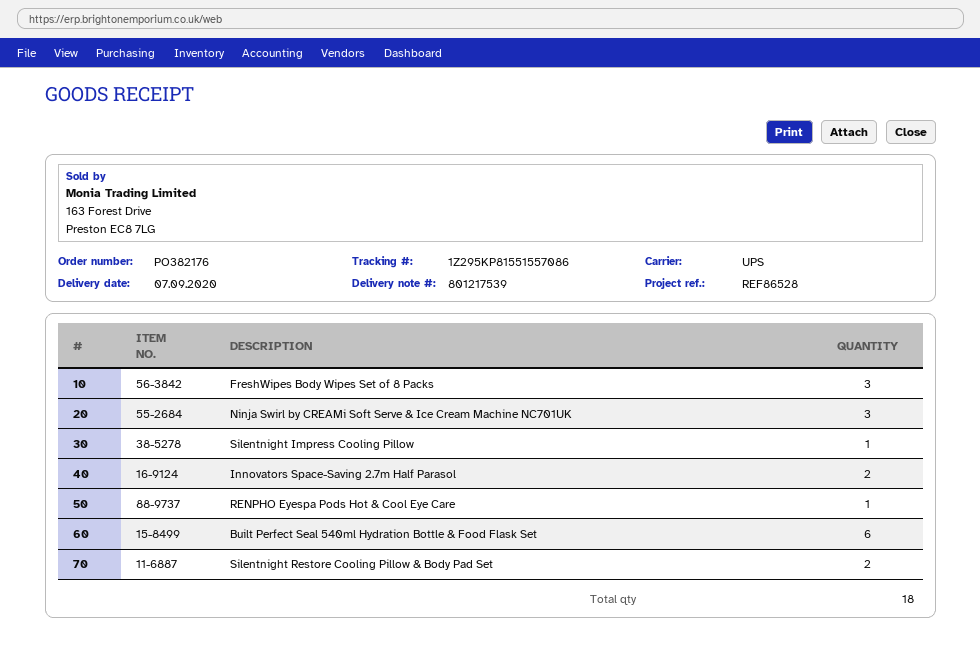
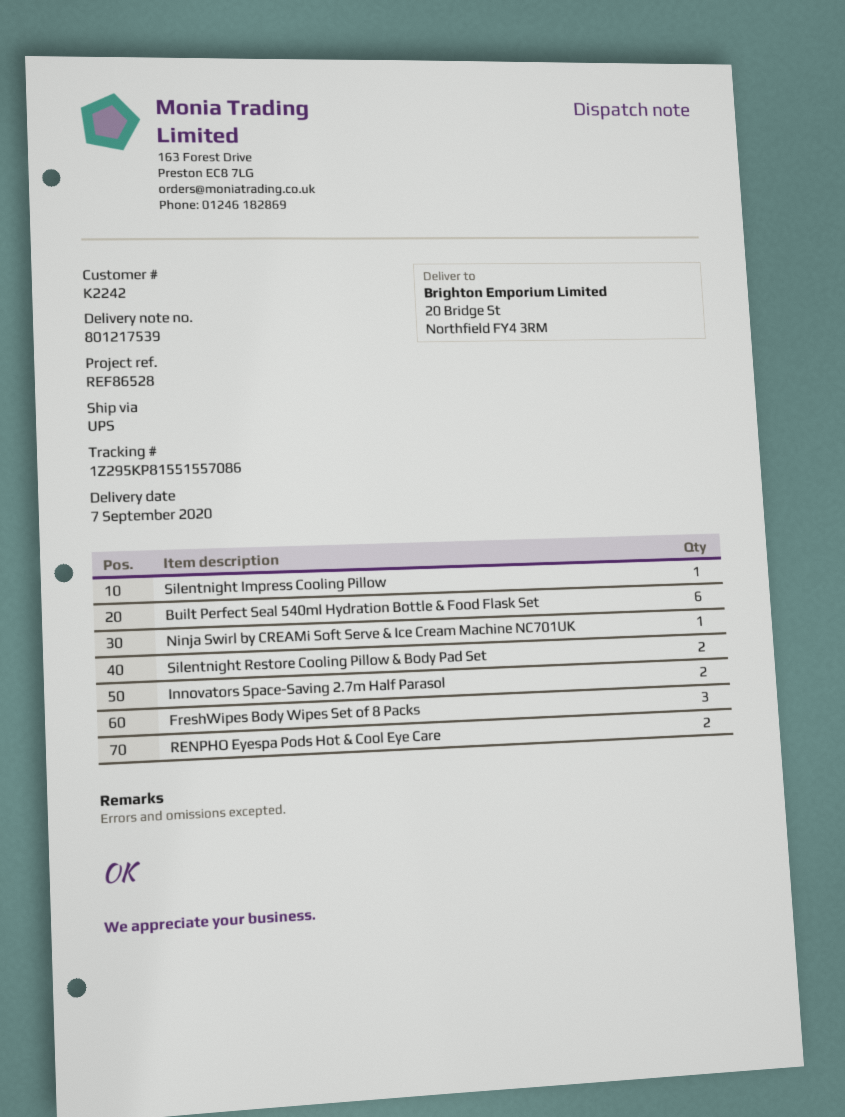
Ninja Swirl by CREAMi Soft Serve & Ice Cream Machine NC701UK: 3 -> 1
RENPHO Eyespa Pods Hot & Cool Eye Care: 1 -> 2

